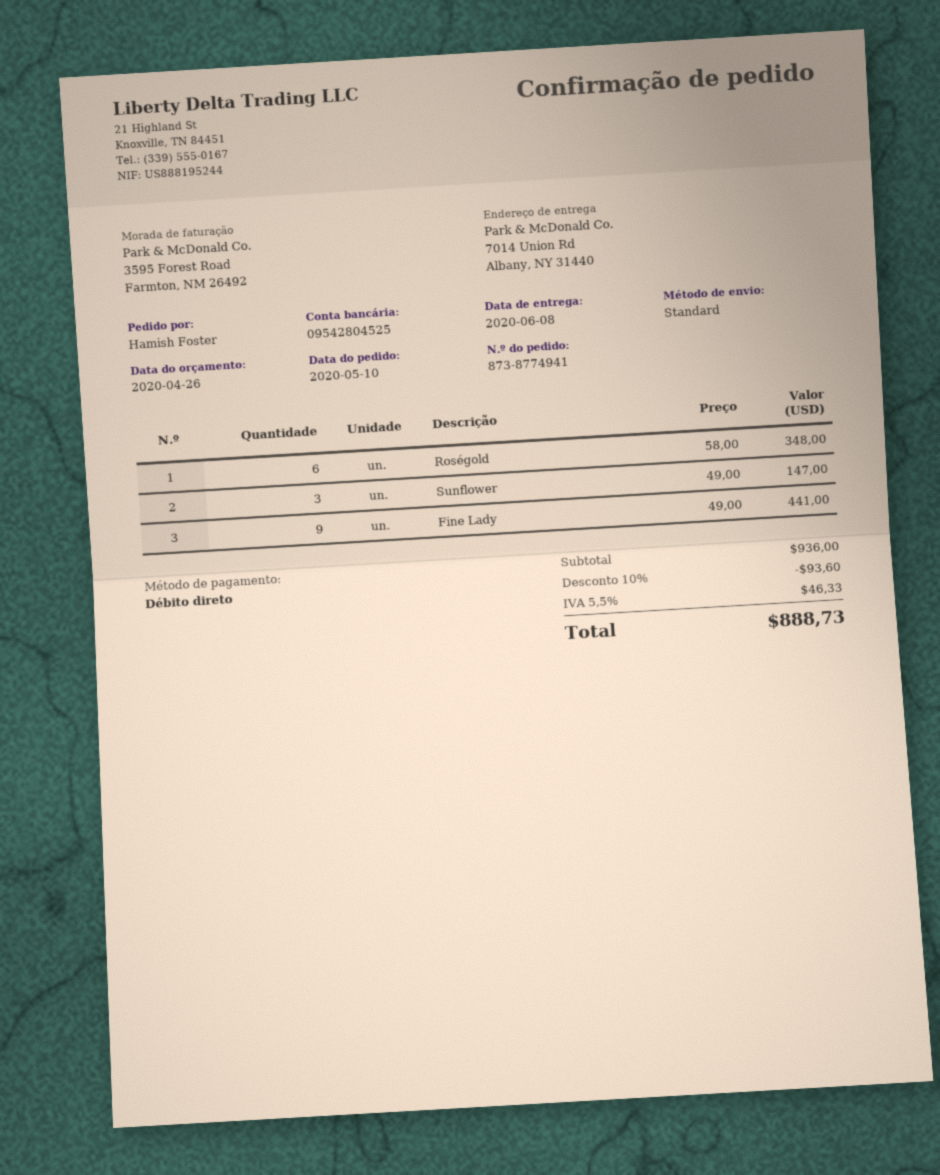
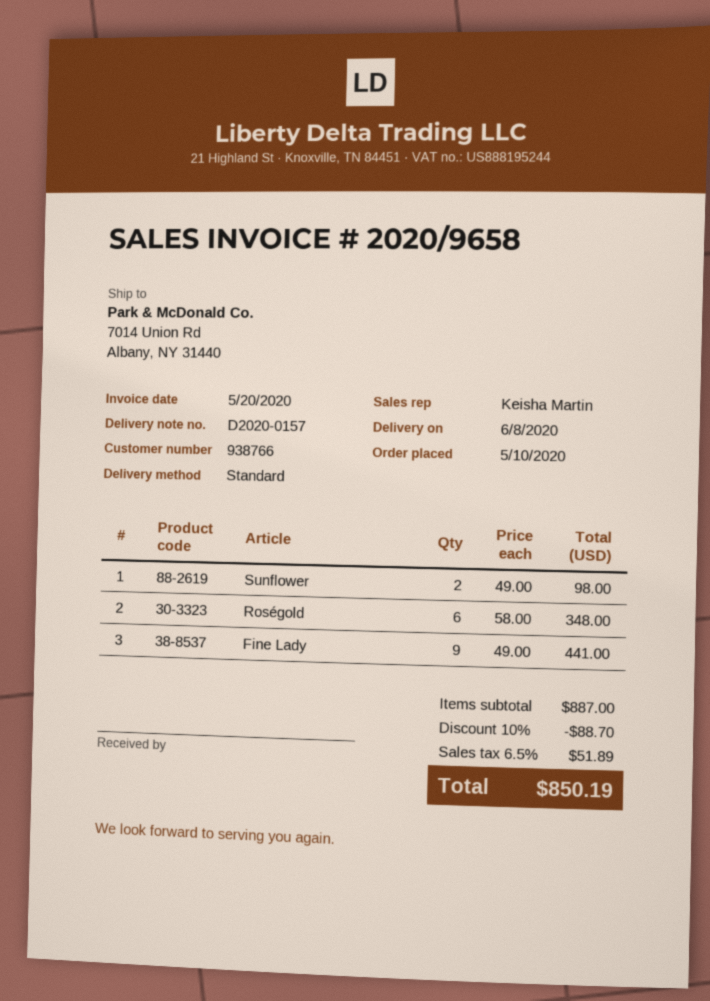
Sunflower: 3 x 49.00 = 147.00 -> 2 x 49.00 = 98.00
subtotal: 936.00 -> 887.00
discount: 10% = 93.60 -> 10% = 88.70
tax: 5.5% = 46.33 -> 6.5% = 51.89
total: 888.73 -> 850.19

